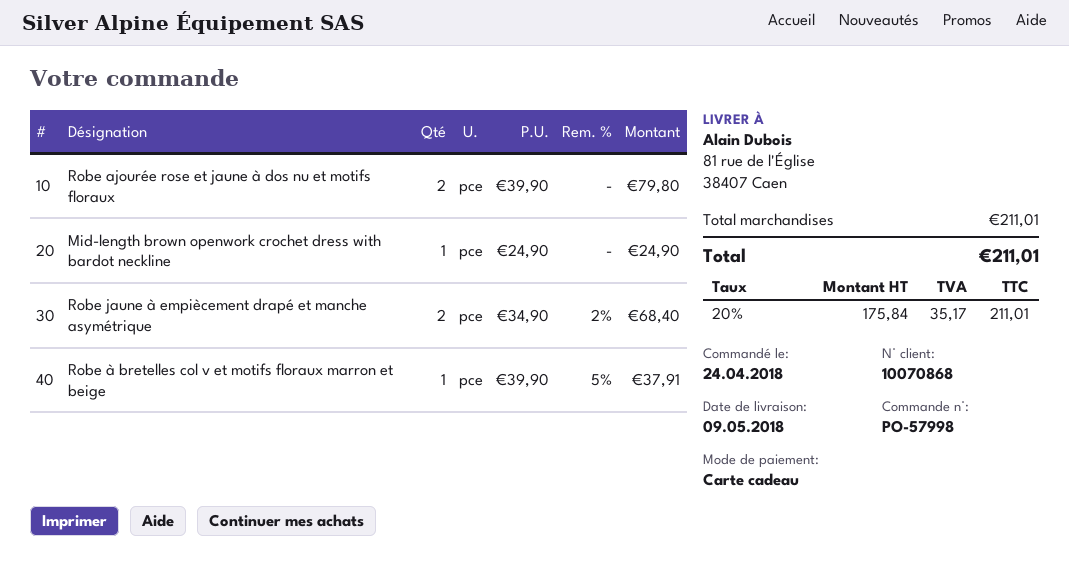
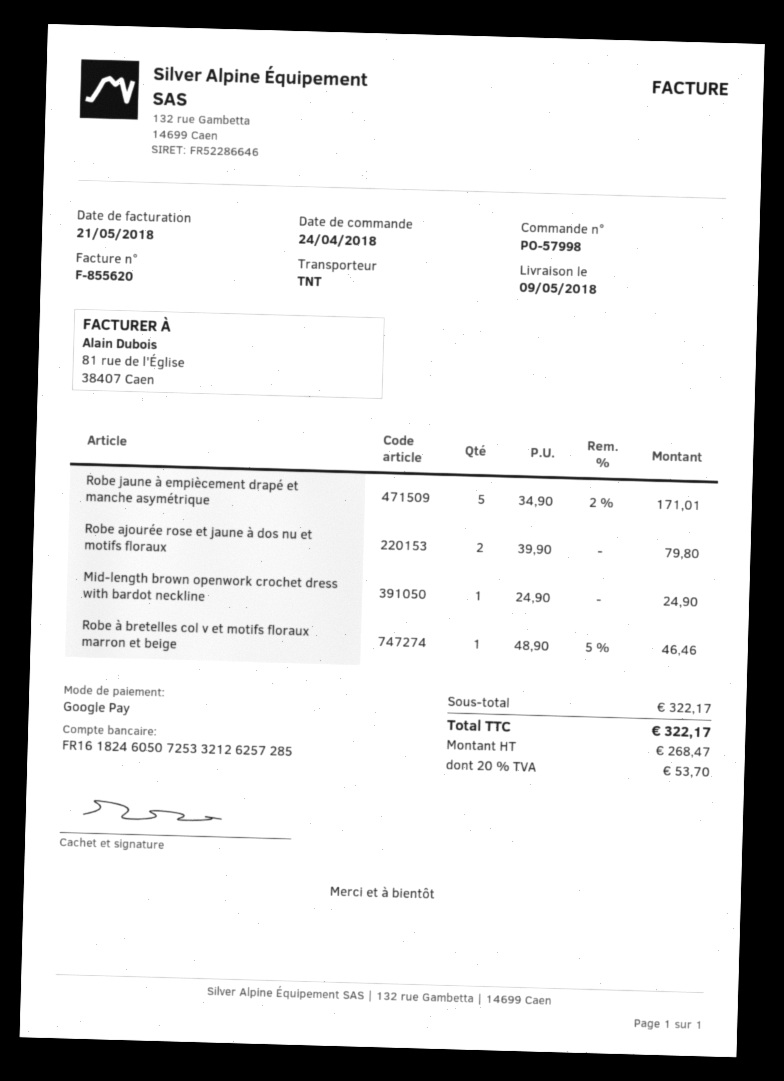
payment method: gift card -> Google Pay
Robe jaune à empiècement drapé et manche asymétrique: 2 x 34.90 - 2% = 68.40 -> 5 x 34.90 - 2% = 171.01
Robe à bretelles col v et motifs floraux marron et beige: 1 x 39.90 - 5% = 37.91 -> 1 x 48.90 - 5% = 46.46
subtotal: 211.01 -> 322.17
net: 175.84 -> 268.47
tax: 20% = 35.17 -> 20% = 53.70
total: 211.01 -> 322.17

